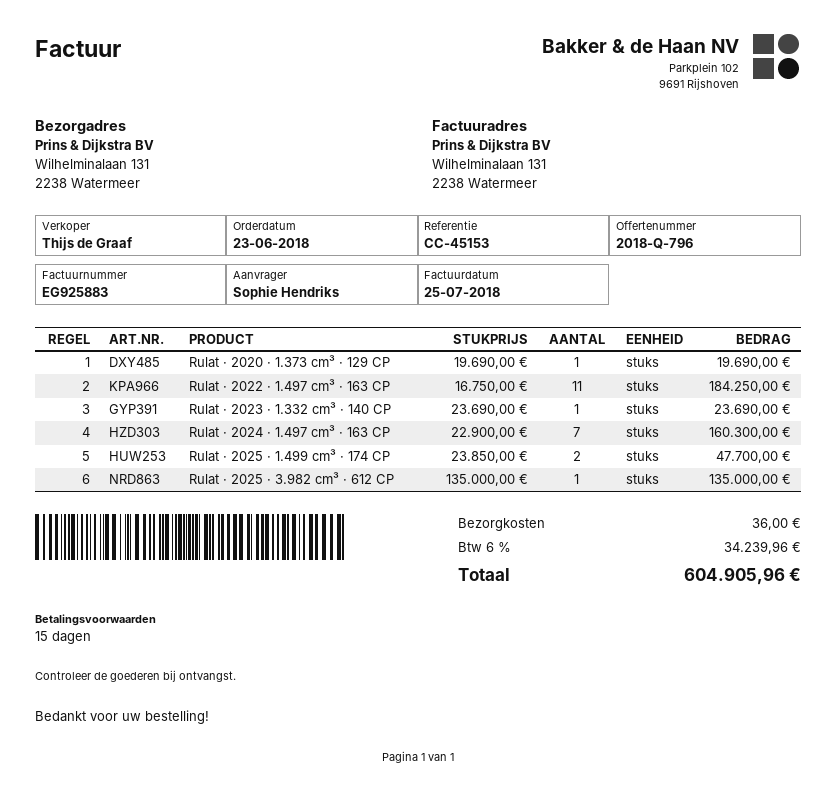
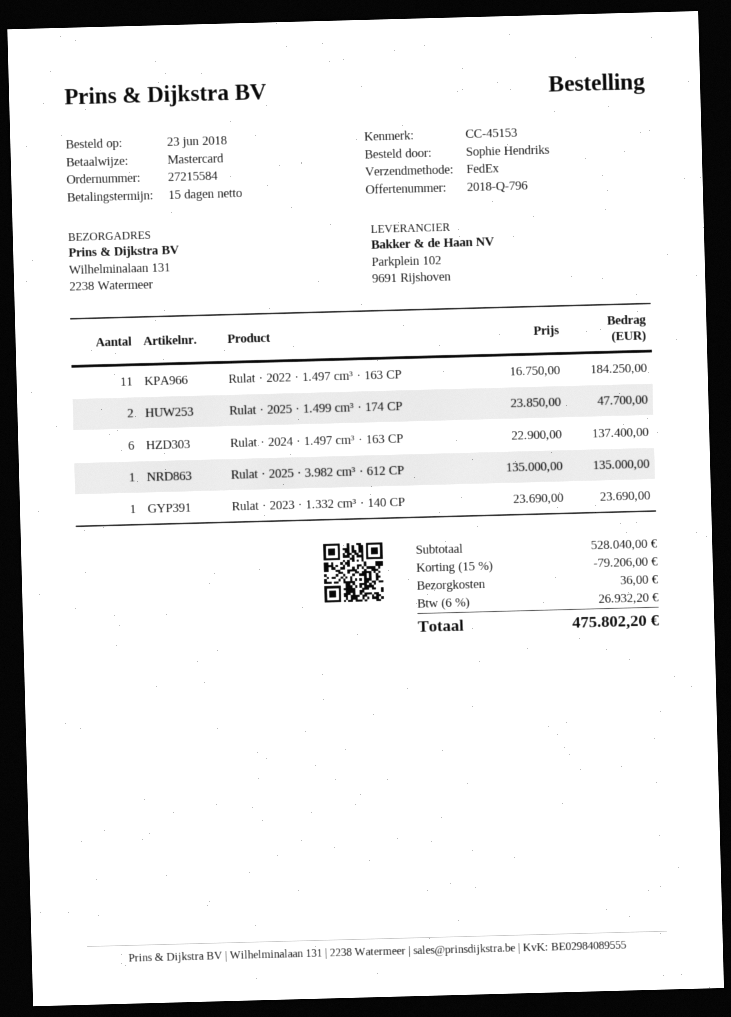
Rulat · 2020 · 1.373 cm³ · 129 CP: 1 x 19690.00 = 19690.00 -> none
Rulat · 2024 · 1.497 cm³ · 163 CP: 7 x 22900.00 = 160300.00 -> 6 x 22900.00 = 137400.00
discount: none -> 15% = 79206.00
tax: 6% = 34239.96 -> 6% = 26932.20
total: 604905.96 -> 475802.20

